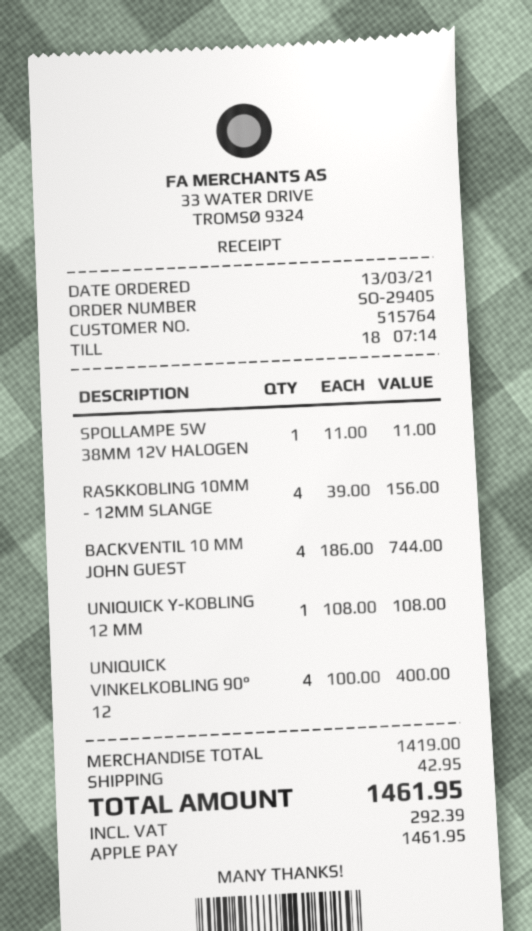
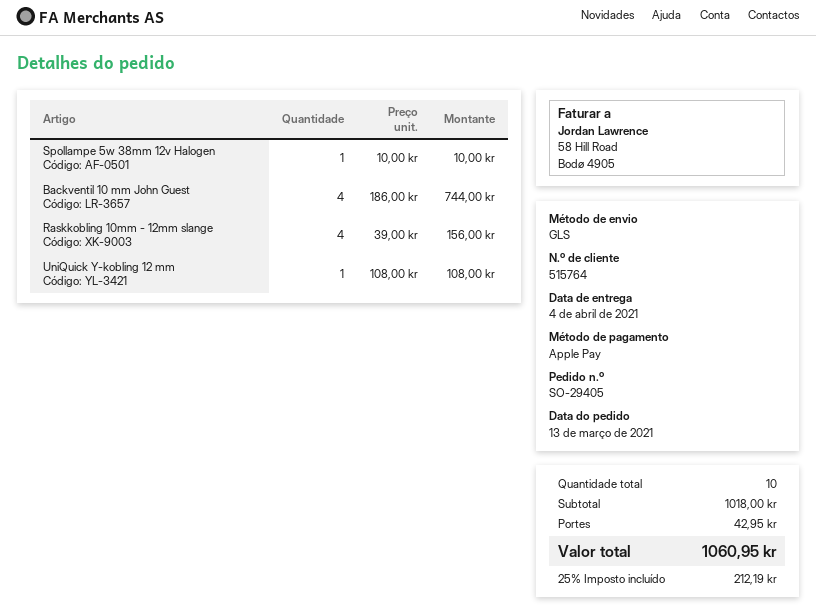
SPOLLAMPE 5W 38MM 12V HALOGEN: 1 x 11.00 = 11.00 -> 1 x 10.00 = 10.00
UNIQUICK VINKELKOBLING 90° 12: 4 x 100.00 = 400.00 -> none
subtotal: 1419.00 -> 1018.00
tax: 292.39 -> 212.19
total: 1461.95 -> 1060.95

